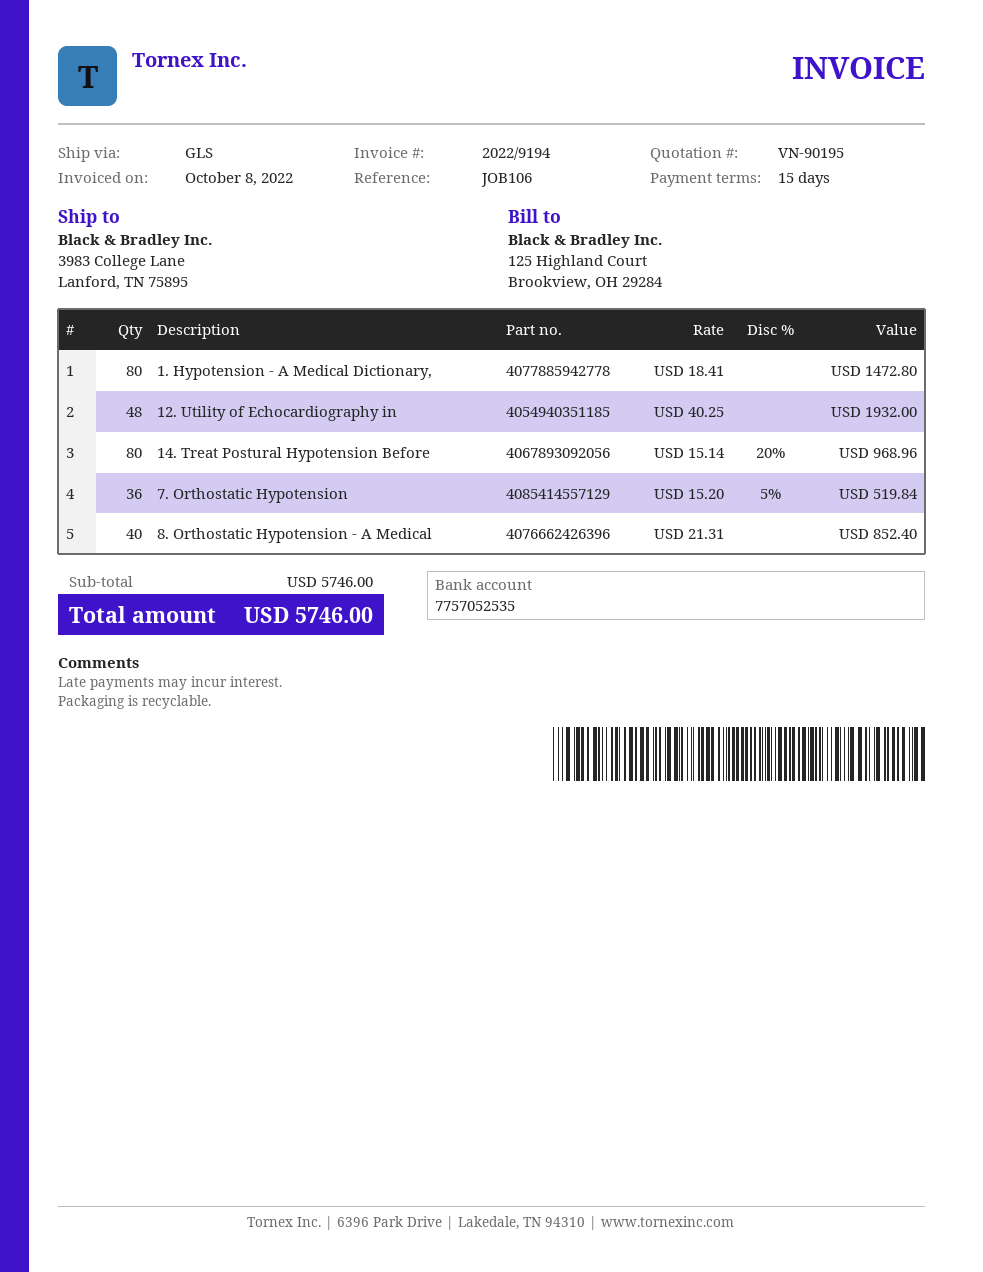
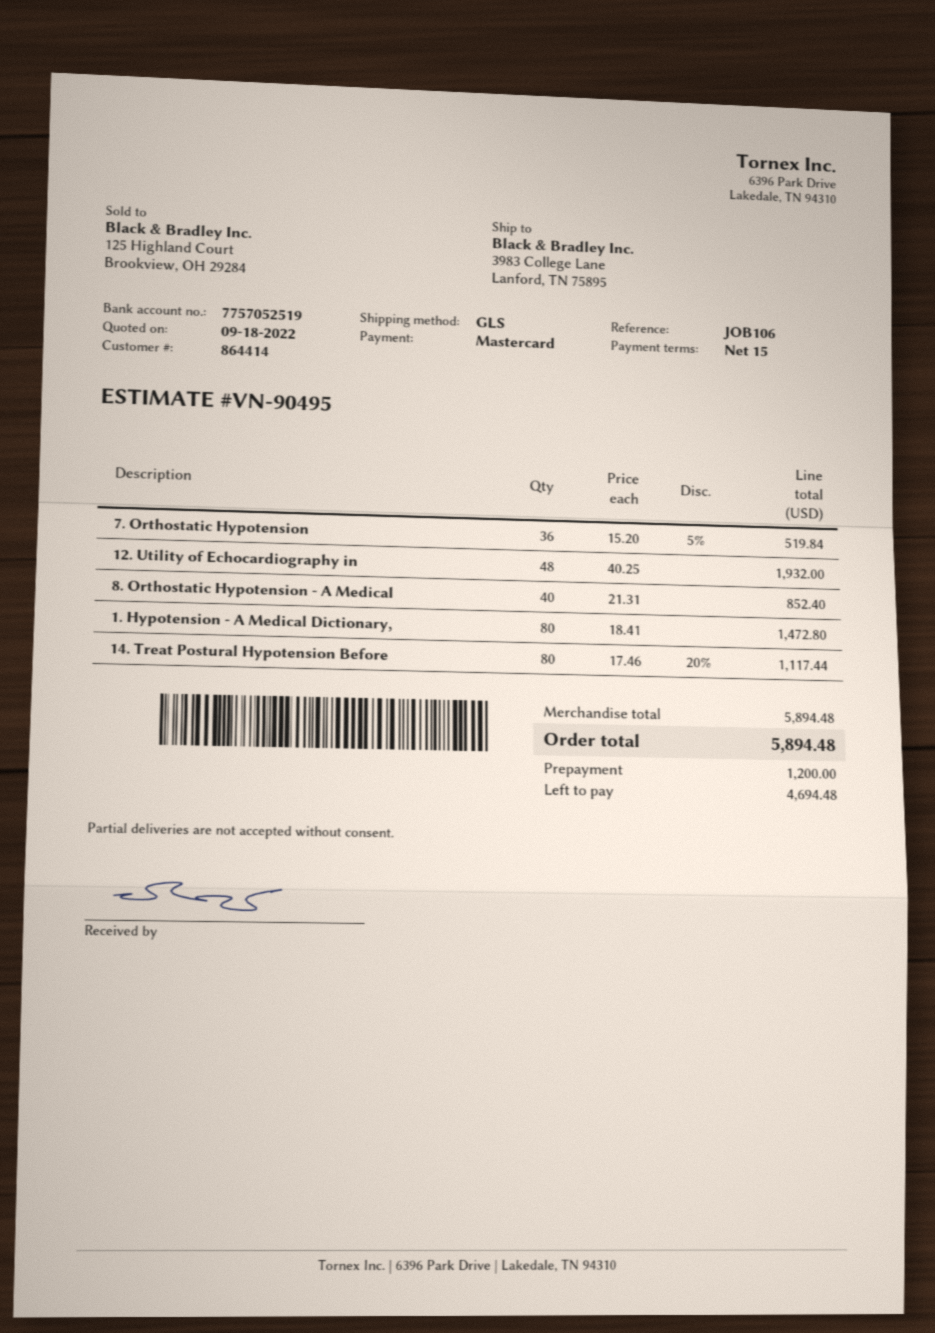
quote number: VN-90195 -> VN-90495
bank account: 7757052535 -> 7757052519
14. Treat Postural Hypotension Before: 80 x 15.14 - 20% = 968.96 -> 80 x 17.46 - 20% = 1117.44
subtotal: 5746.00 -> 5894.48
total: 5746.00 -> 5894.48

